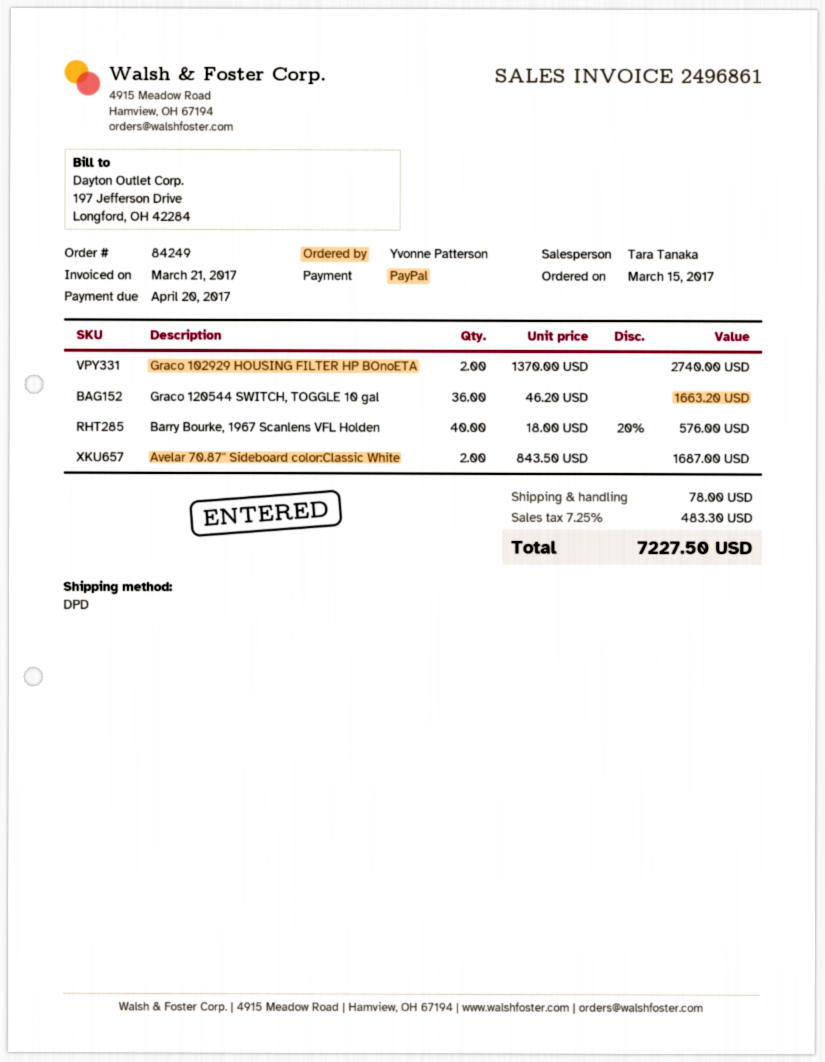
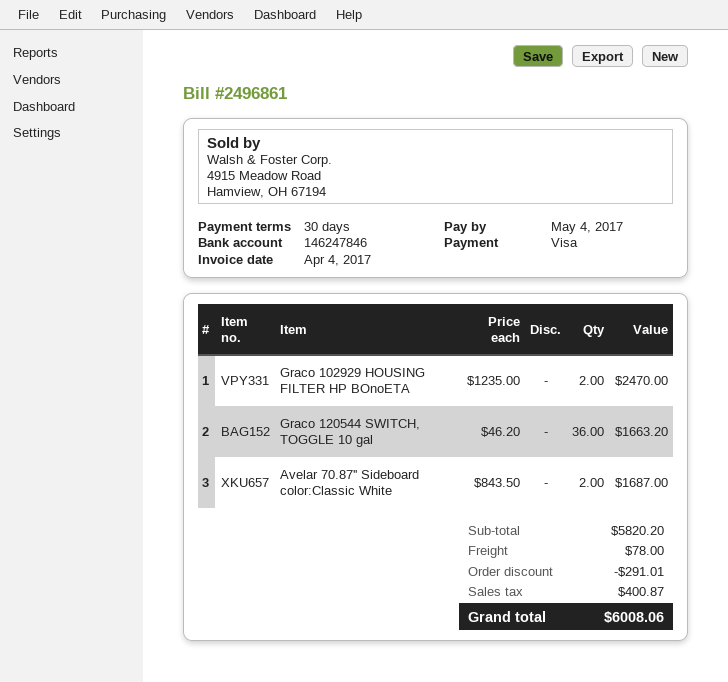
invoice date: 2017-03-21 -> 2017-04-04
due date: 2017-04-20 -> 2017-05-04
payment method: PayPal -> Visa
Graco 102929 HOUSING FILTER HP BOnoETA: 2 x 1370.00 = 2740.00 -> 2 x 1235.00 = 2470.00
Barry Bourke, 1967 Scanlens VFL Holden: 40 x 18.00 - 20% = 576.00 -> none
discount: none -> 291.01
tax: 483.30 -> 400.87
total: 7227.50 -> 6008.06

